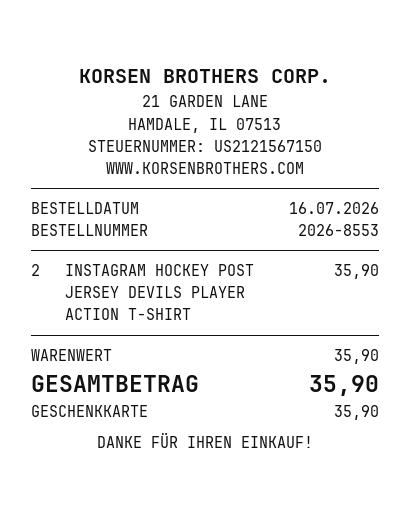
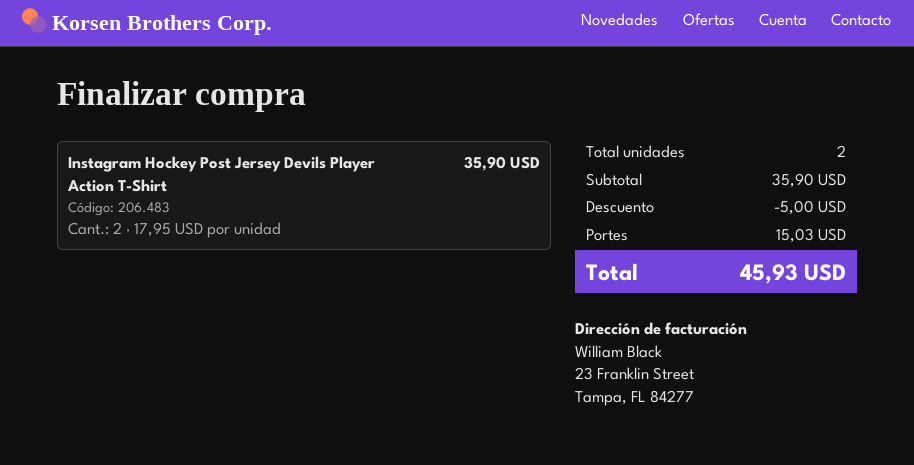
discount: none -> 5.00
shipping: none -> 15.03
total: 35.90 -> 45.93

